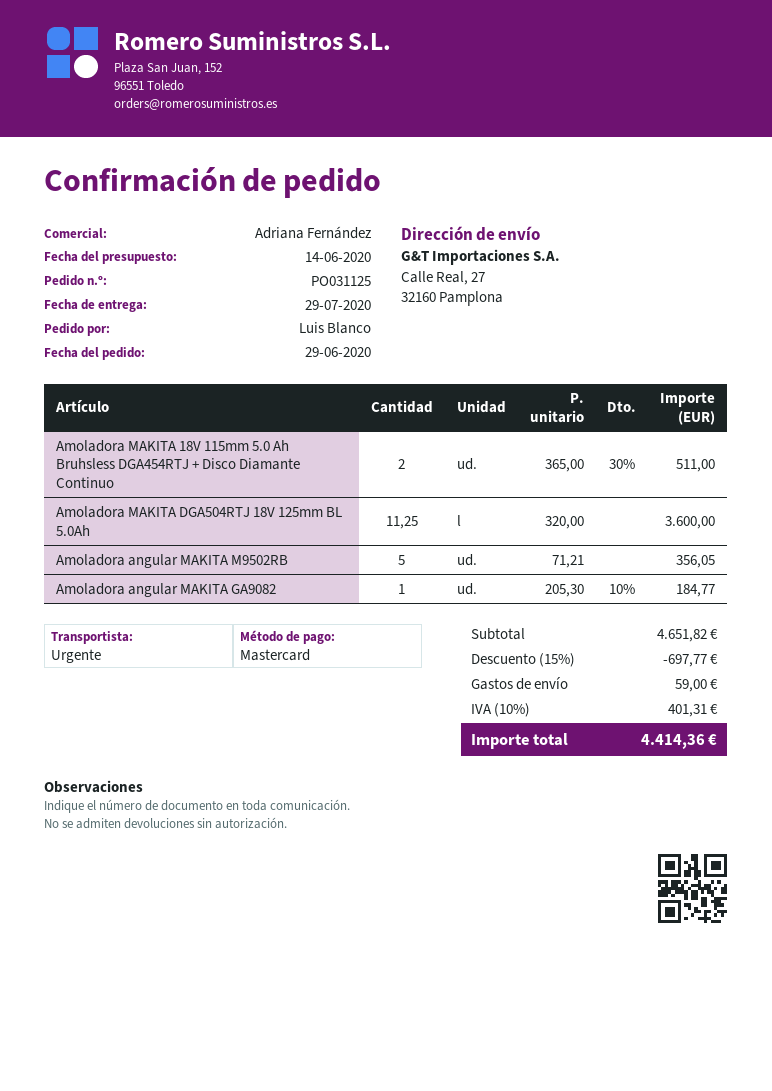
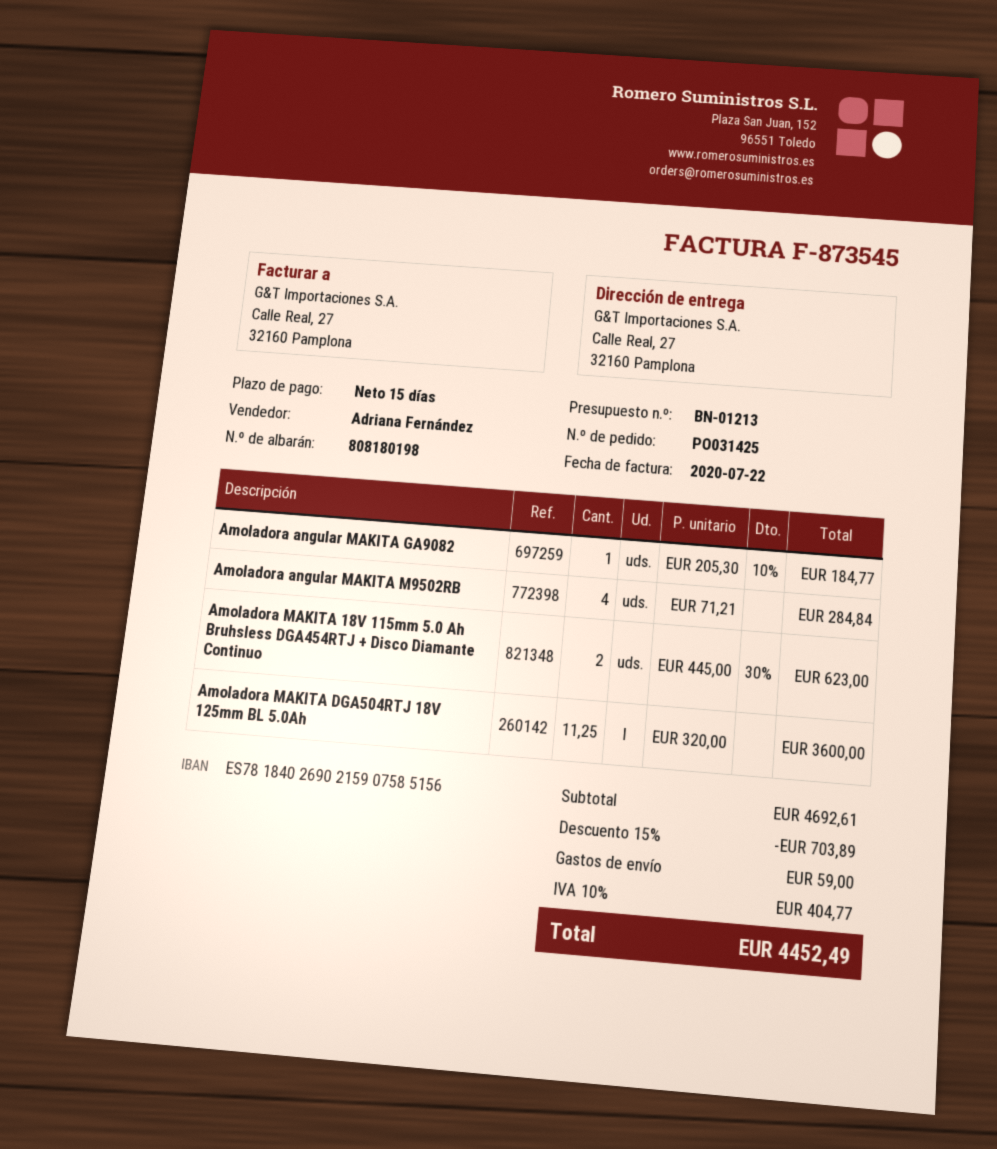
order number: PO031125 -> PO031425
Amoladora MAKITA 18V 115mm 5.0 Ah Bruhsless DGA454RTJ + Disco Diamante Continuo: 2 x 365.00 - 30% = 511.00 -> 2 x 445.00 - 30% = 623.00
Amoladora angular MAKITA M9502RB: 5 x 71.21 = 356.05 -> 4 x 71.21 = 284.84
subtotal: 4651.82 -> 4692.61
discount: 15% = 697.77 -> 15% = 703.89
tax: 10% = 401.31 -> 10% = 404.77
total: 4414.36 -> 4452.49

